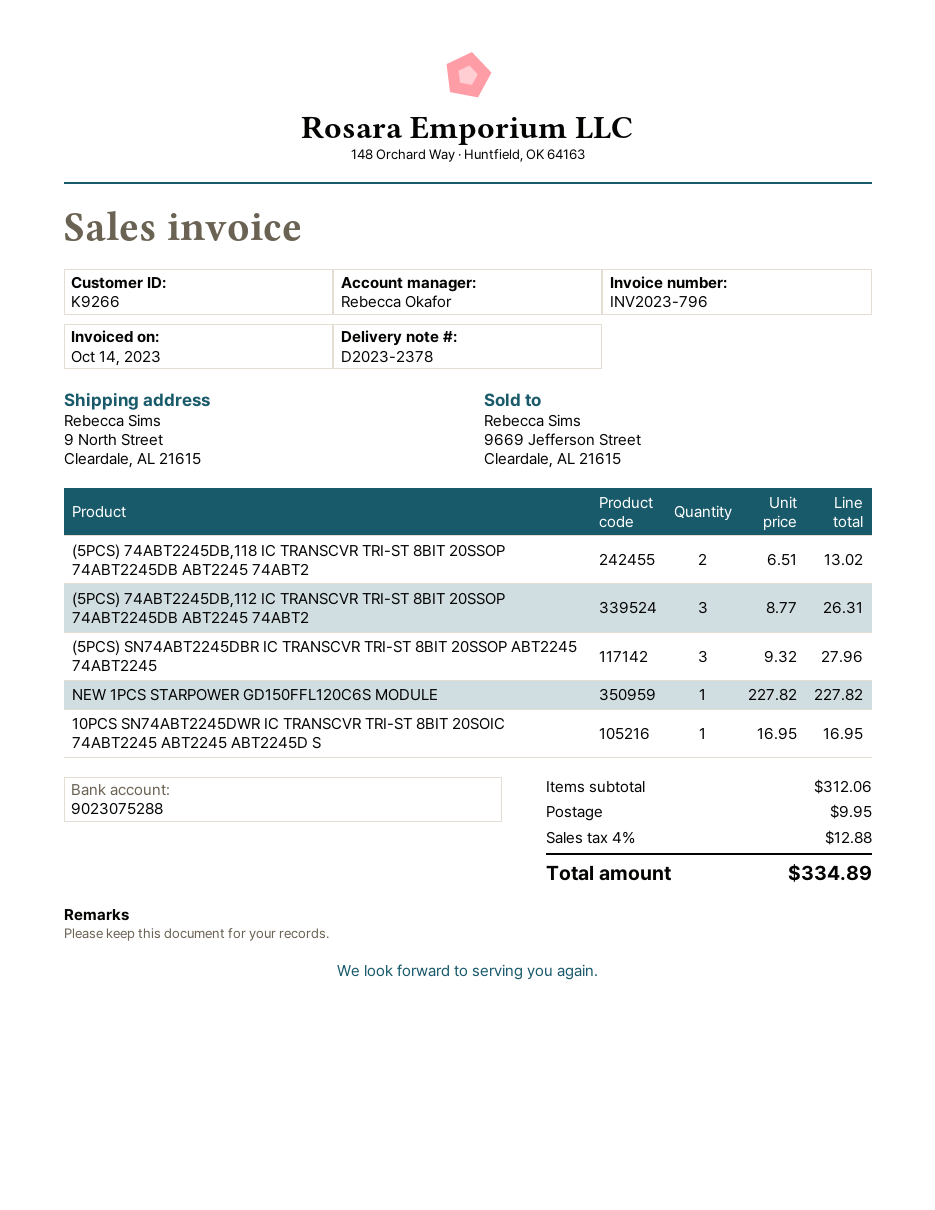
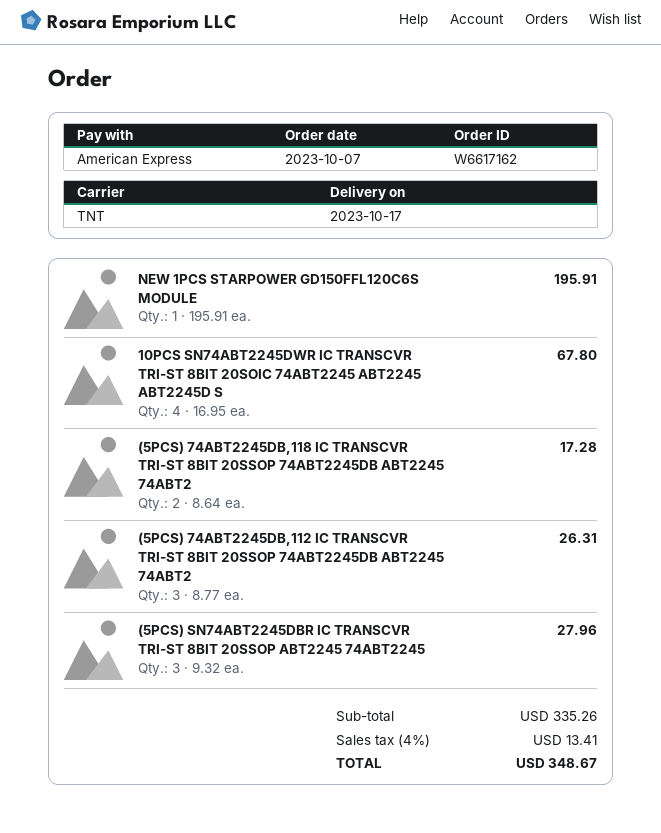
(5PCS) 74ABT2245DB,118 IC TRANSCVR TRI-ST 8BIT 20SSOP 74ABT2245DB ABT2245 74ABT2: 2 x 6.51 = 13.02 -> 2 x 8.64 = 17.28
NEW 1PCS STARPOWER GD150FFL120C6S MODULE: 1 x 227.82 = 227.82 -> 1 x 195.91 = 195.91
10PCS SN74ABT2245DWR IC TRANSCVR TRI-ST 8BIT 20SOIC 74ABT2245 ABT2245 ABT2245D S: 1 x 16.95 = 16.95 -> 4 x 16.95 = 67.80
subtotal: 312.06 -> 335.26
shipping: 9.95 -> none
tax: 4% = 12.88 -> 4% = 13.41
total: 334.89 -> 348.67

